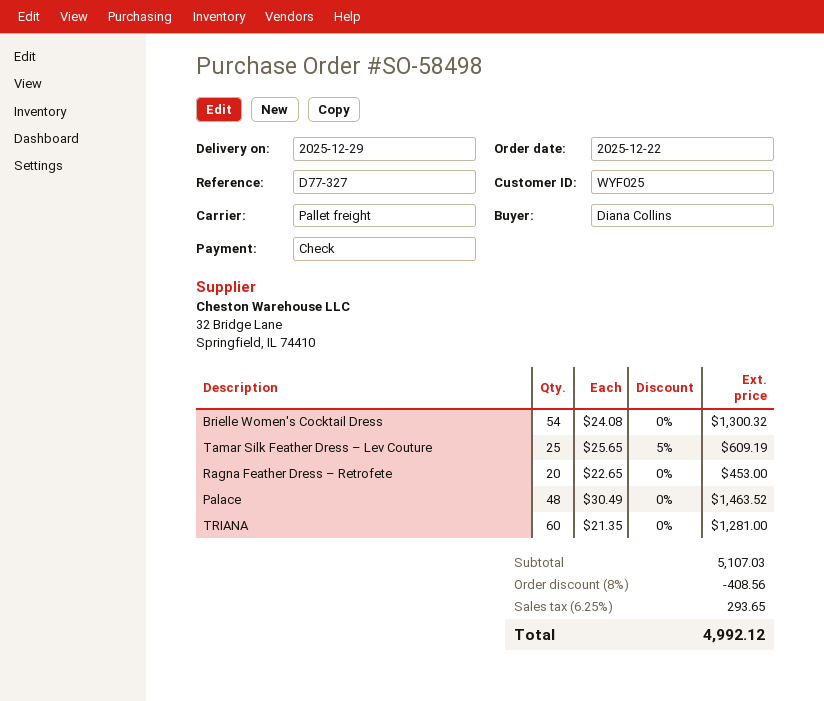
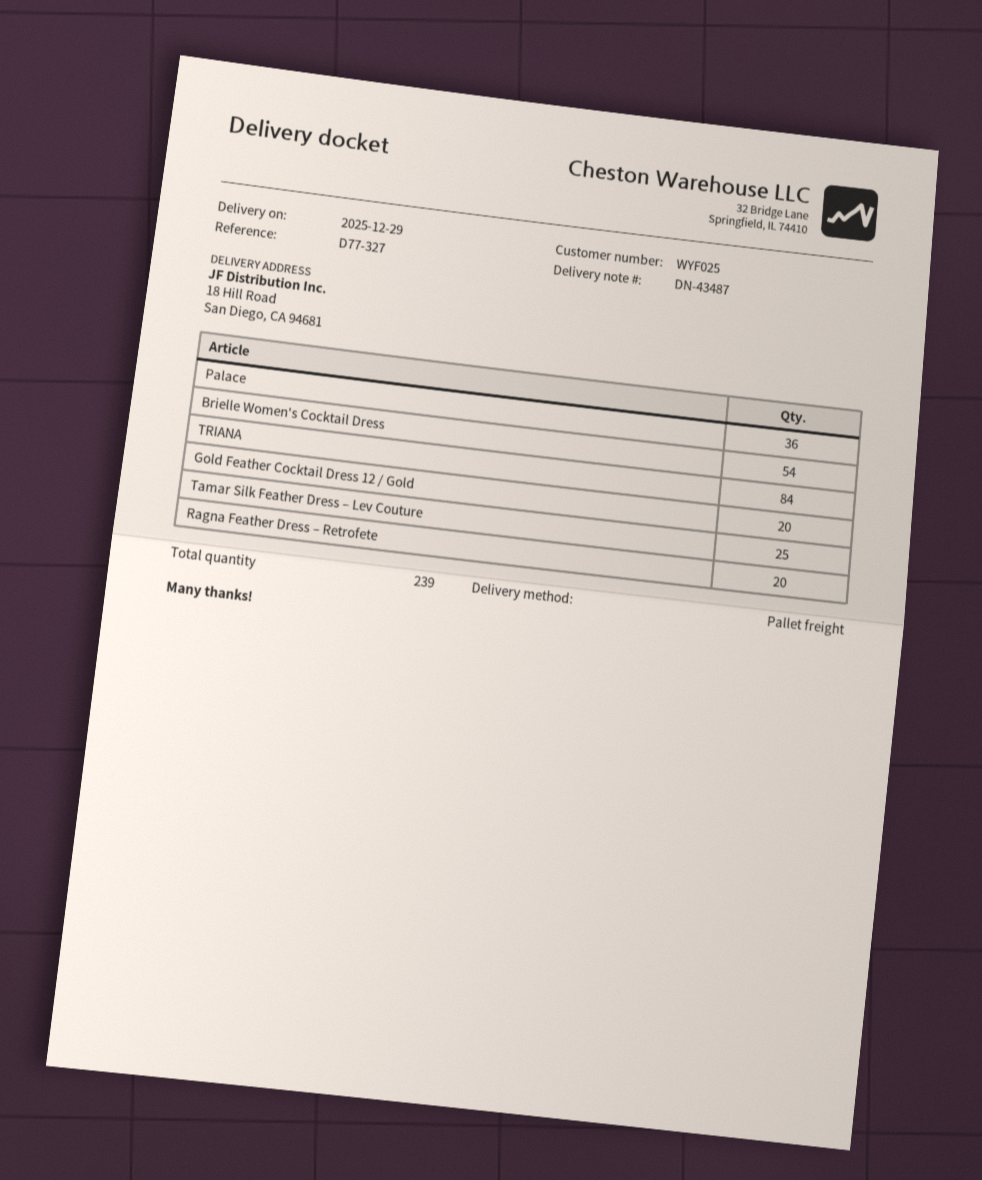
Palace: 48 -> 36
TRIANA: 60 -> 84
Gold Feather Cocktail Dress 12 / Gold: none -> 20

